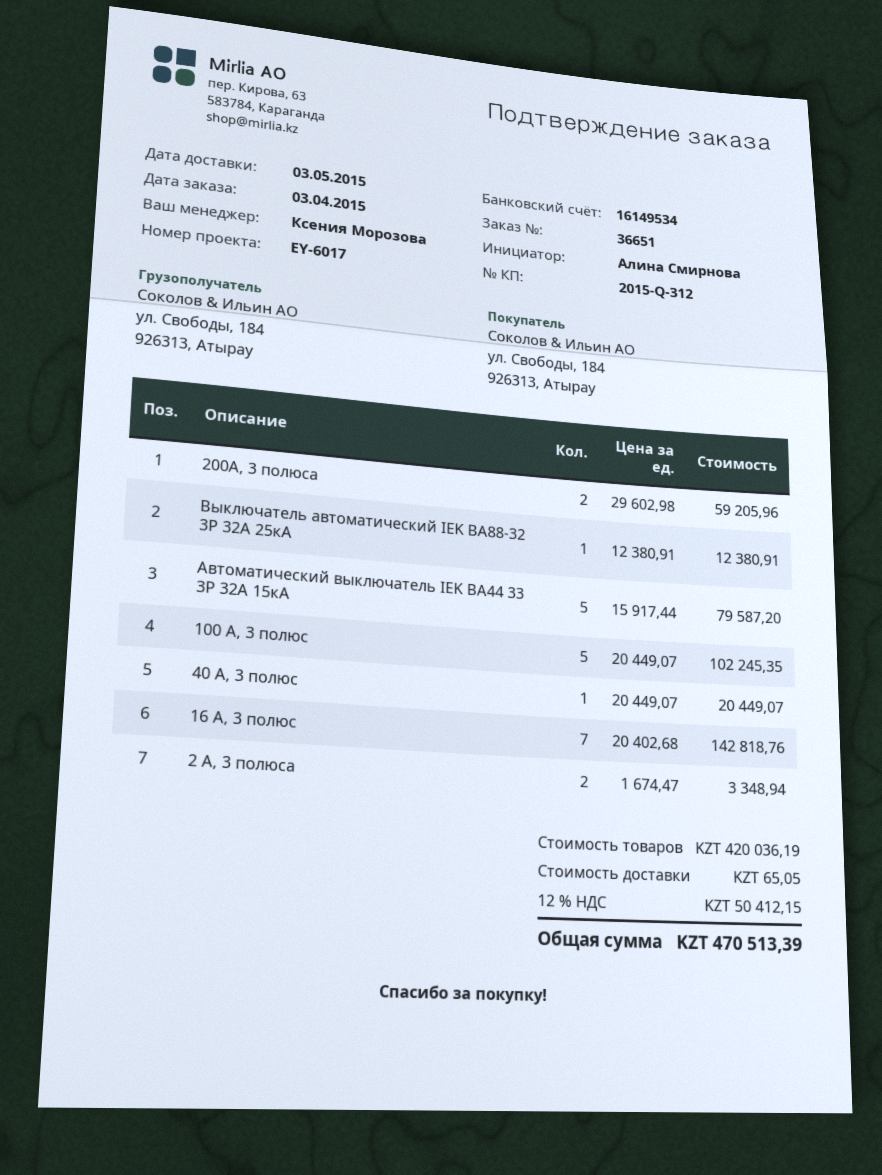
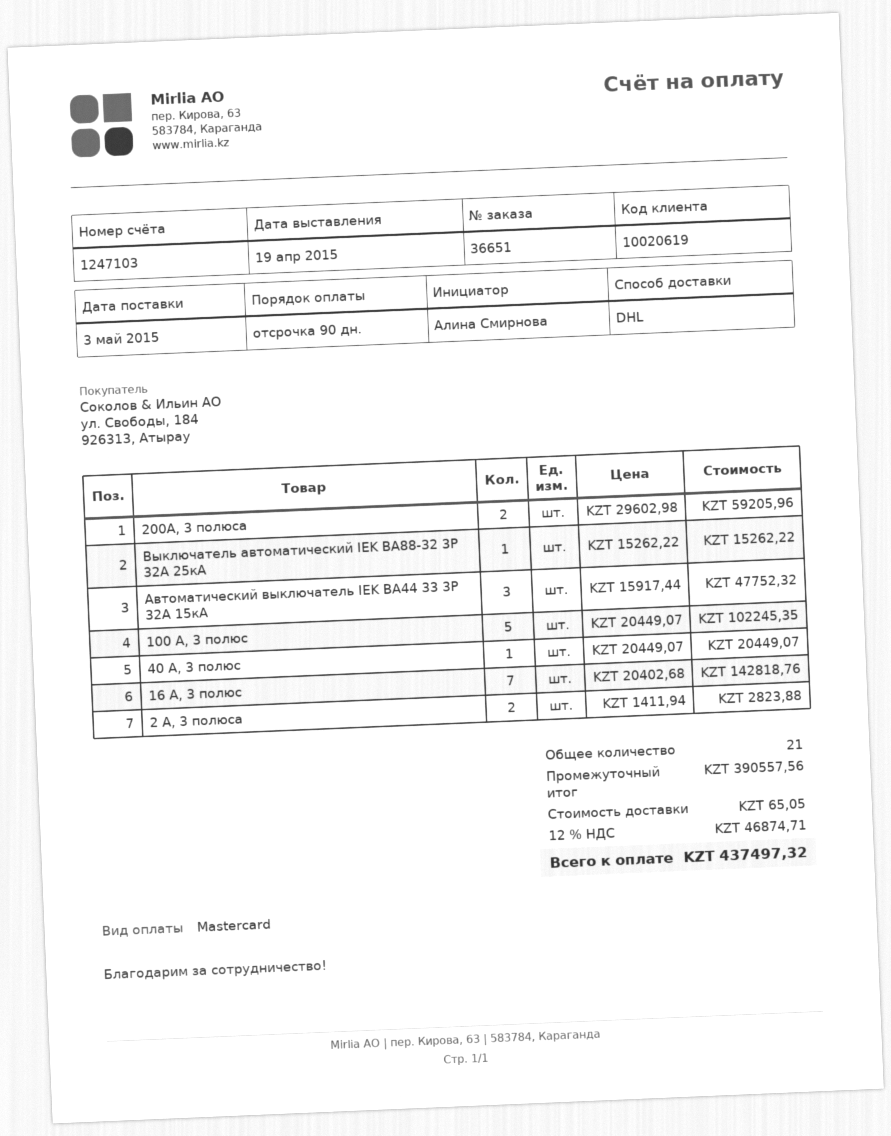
Выключатель автоматический IEK ВА88-32 3Р 32А 25кА: 1 x 12380.91 = 12380.91 -> 1 x 15262.22 = 15262.22
Автоматический выключатель IEK ВА44 33 3Р 32А 15кА: 5 x 15917.44 = 79587.20 -> 3 x 15917.44 = 47752.32
2 A, 3 полюса: 2 x 1674.47 = 3348.94 -> 2 x 1411.94 = 2823.88
subtotal: 420036.19 -> 390557.56
tax: 12% = 50412.15 -> 12% = 46874.71
total: 470513.39 -> 437497.32

